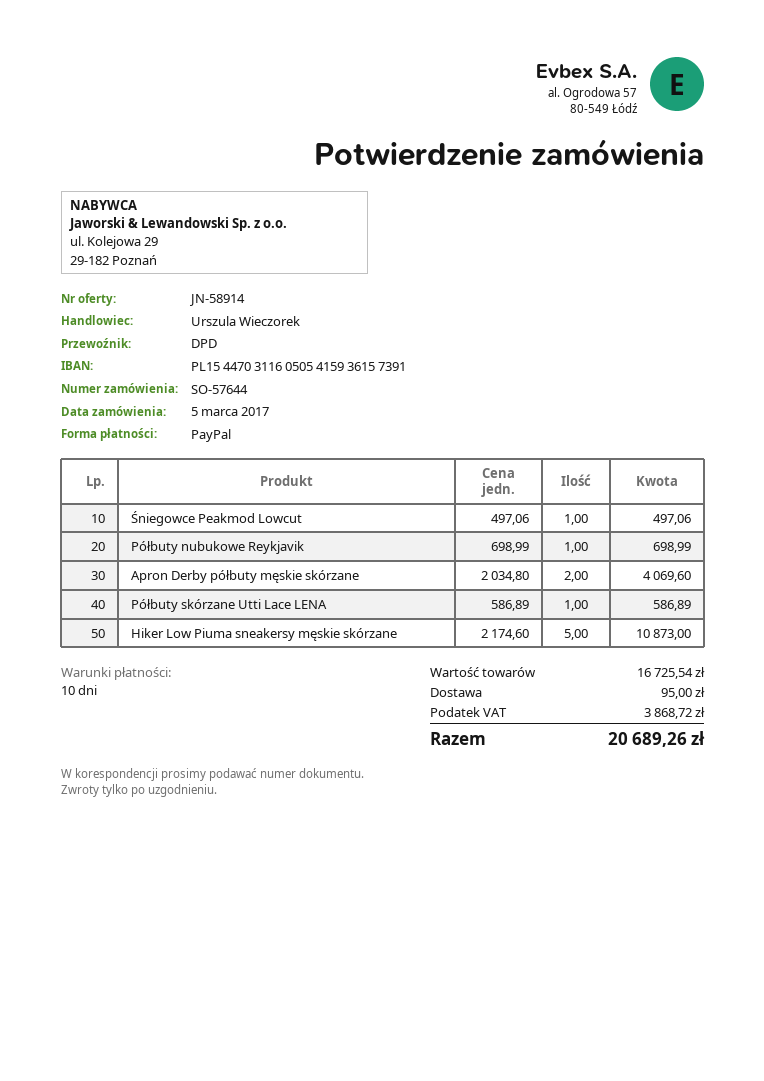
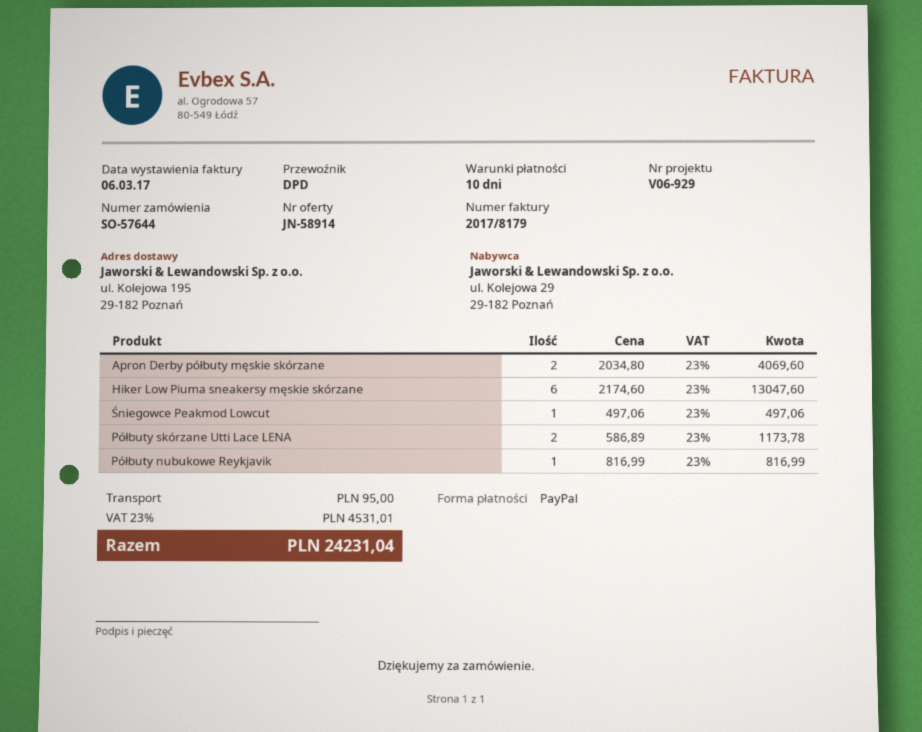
Półbuty nubukowe Reykjavik: 1 x 698.99 = 698.99 -> 1 x 816.99 = 816.99
Półbuty skórzane Utti Lace LENA: 1 x 586.89 = 586.89 -> 2 x 586.89 = 1173.78
Hiker Low Piuma sneakersy męskie skórzane: 5 x 2174.60 = 10873.00 -> 6 x 2174.60 = 13047.60
tax: 3868.72 -> 4531.01
total: 20689.26 -> 24231.04

